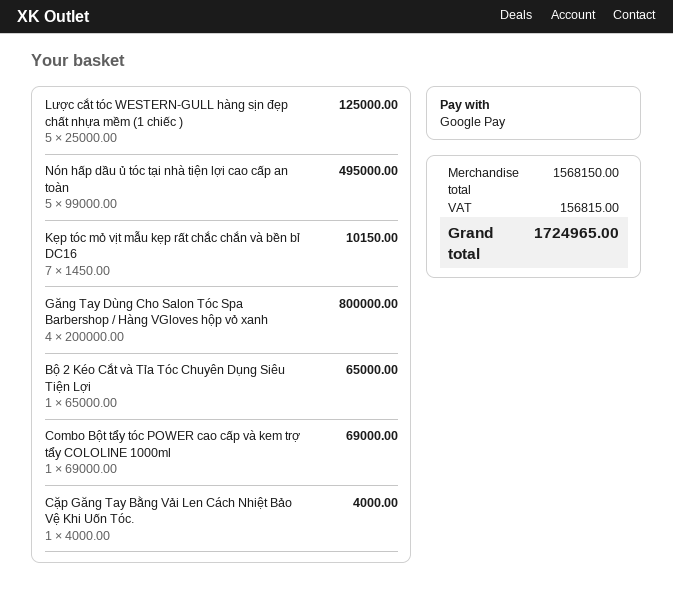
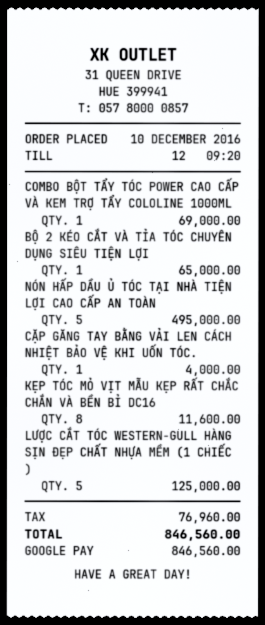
Kẹp tóc mỏ vịt mẫu kẹp rất chắc chắn và bền bỉ DC16: 7 for 10150.00 -> 8 for 11600.00
Găng Tay Dùng Cho Salon Tóc Spa Barbershop / Hàng VGloves hộp vỏ xanh: 4 for 800000.00 -> none
tax: 156815.00 -> 76960.00
total: 1724965.00 -> 846560.00

